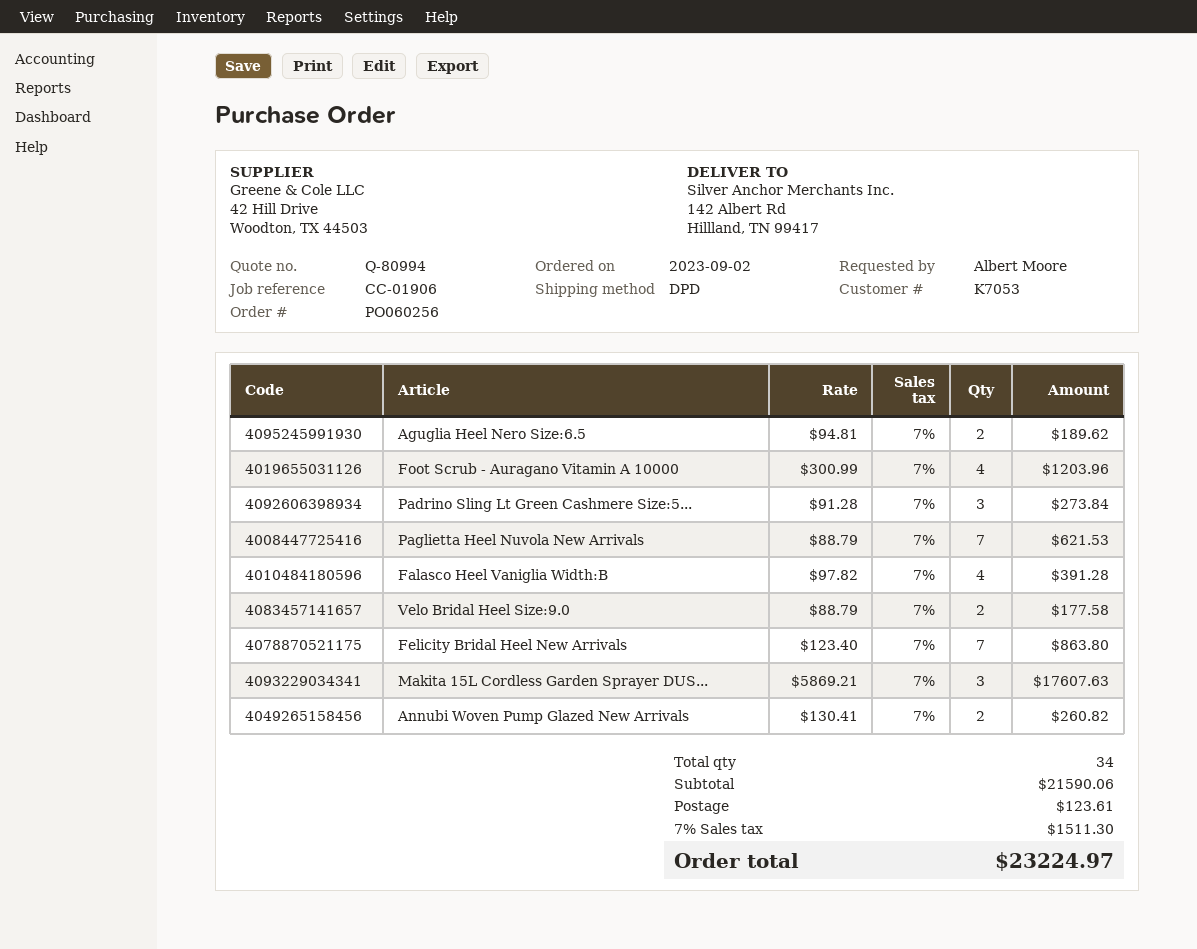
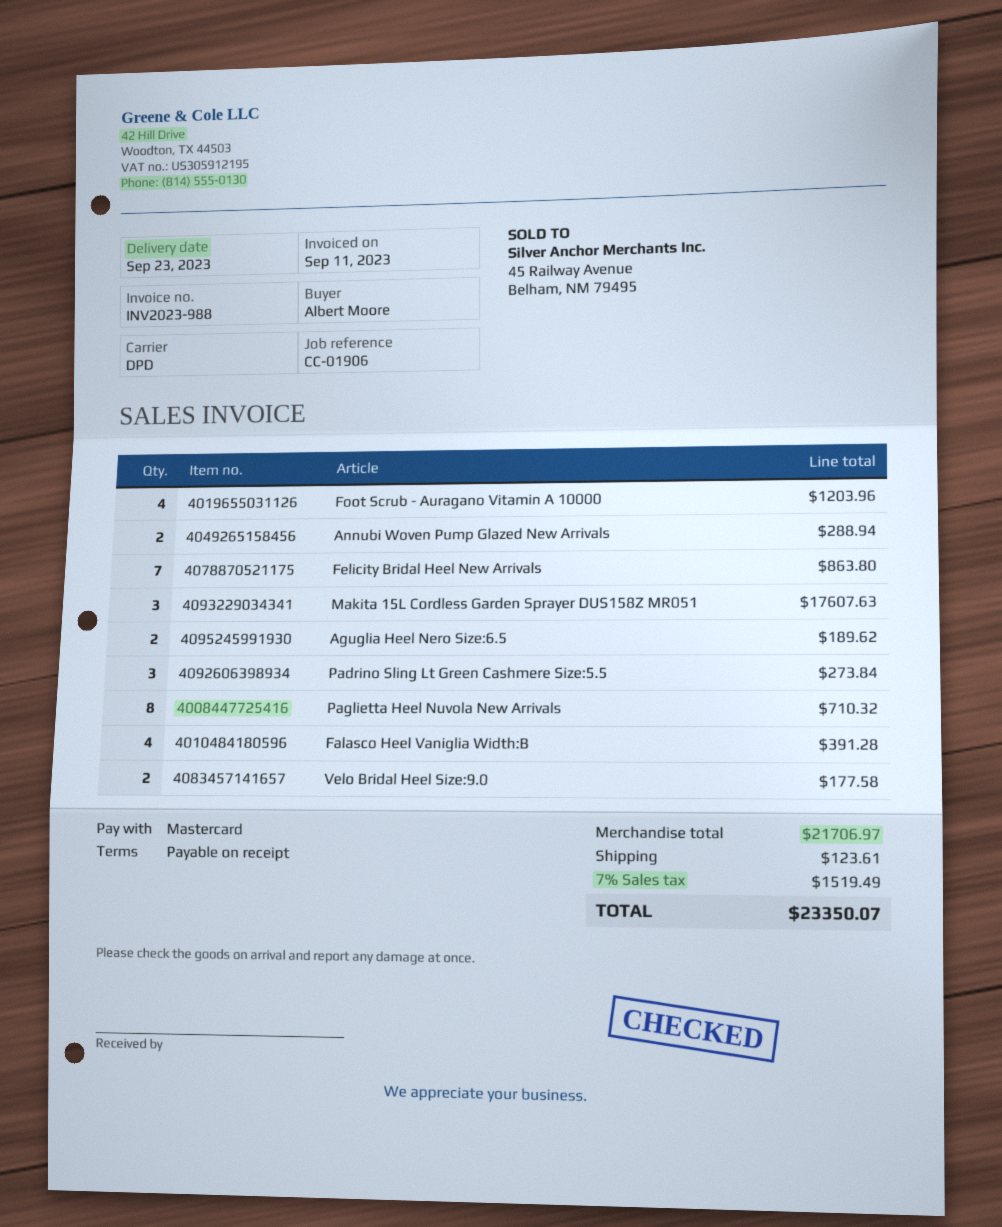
Paglietta Heel Nuvola New Arrivals: 7 for 621.53 -> 8 for 710.32
Annubi Woven Pump Glazed New Arrivals: 2 for 260.82 -> 2 for 288.94
subtotal: 21590.06 -> 21706.97
tax: 7% = 1511.30 -> 7% = 1519.49
total: 23224.97 -> 23350.07

